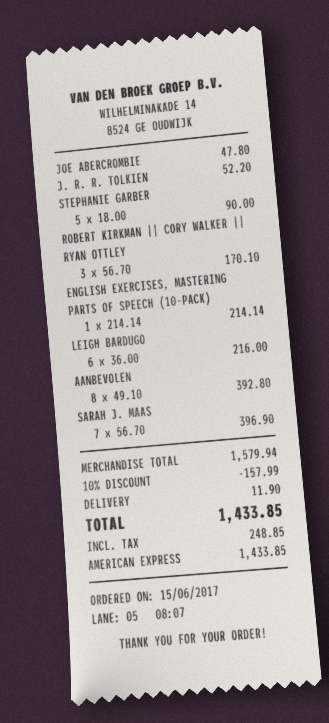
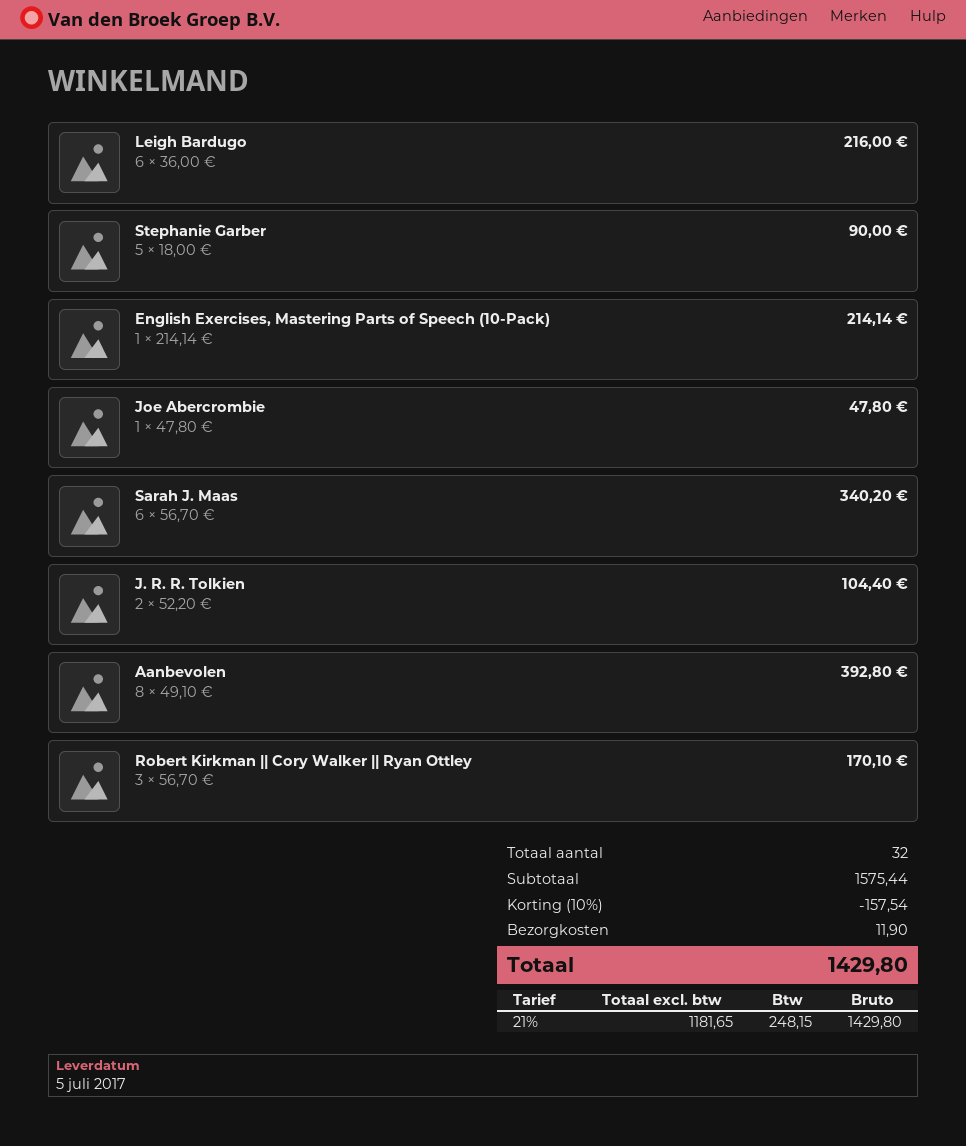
J. R. R. TOLKIEN: 1 x 52.20 = 52.20 -> 2 x 52.20 = 104.40
SARAH J. MAAS: 7 x 56.70 = 396.90 -> 6 x 56.70 = 340.20
subtotal: 1579.94 -> 1575.44
discount: 10% = 157.99 -> 10% = 157.54
tax: 248.85 -> 248.15
total: 1433.85 -> 1429.80

